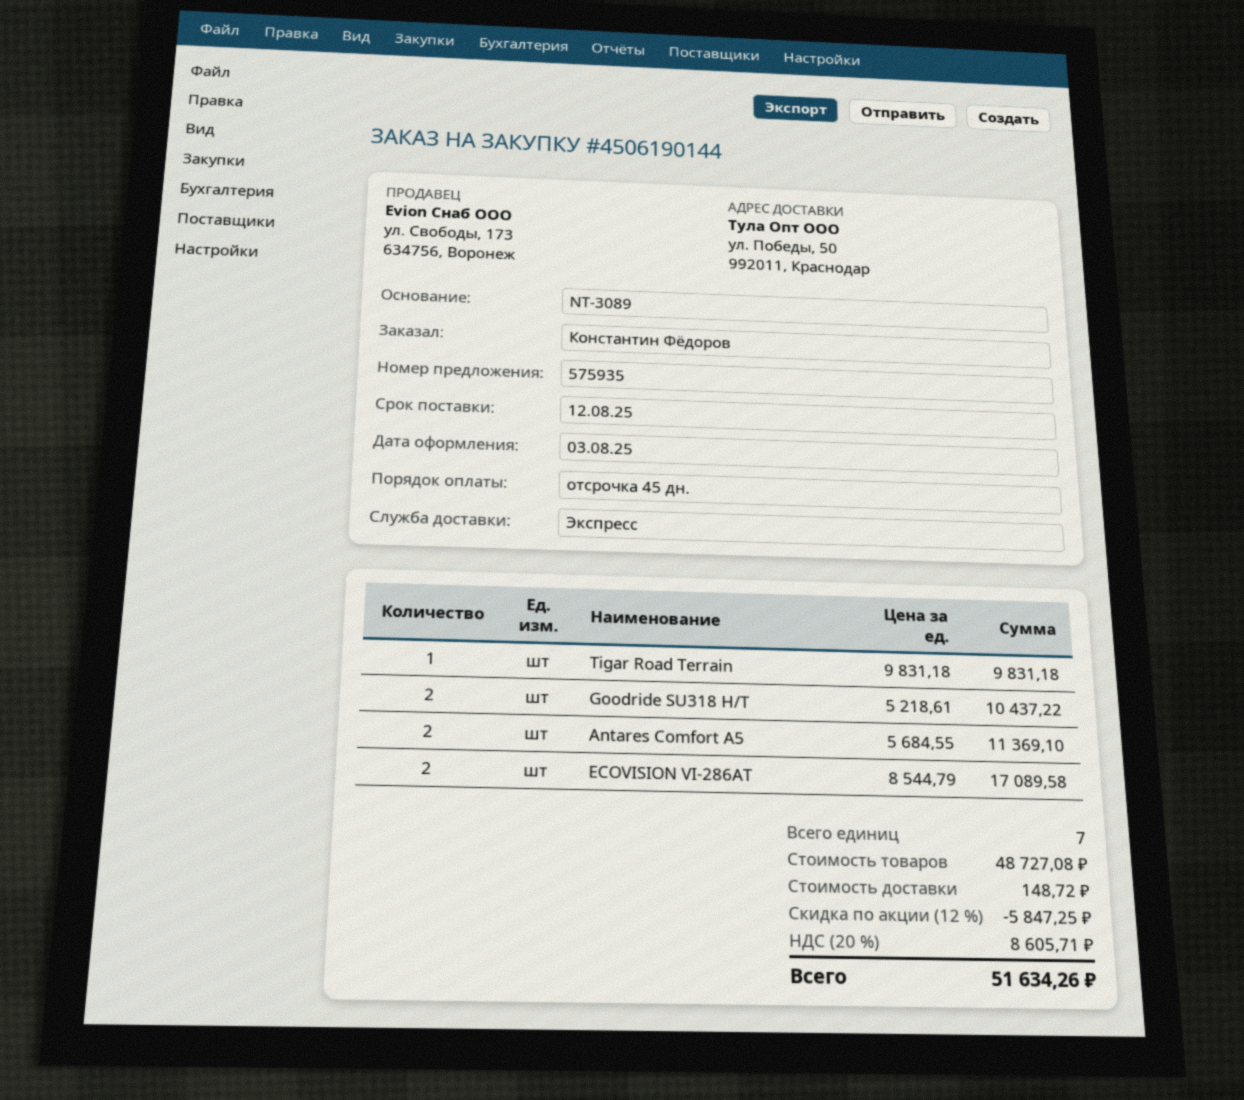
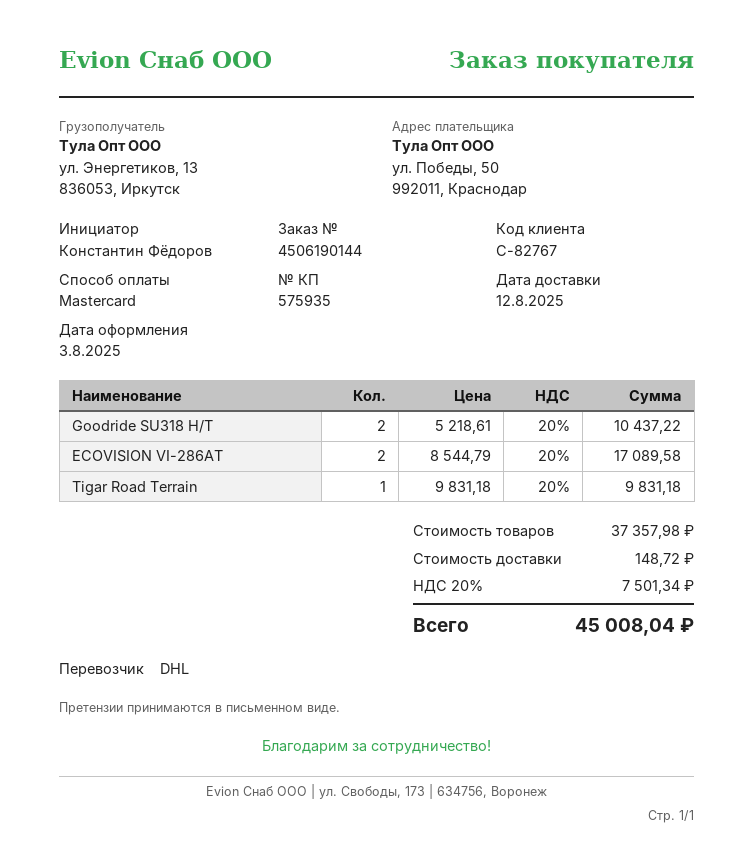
shipping method: express -> DHL
ship to: ул. Победы, 50, 992011, Краснодар -> ул. Энергетиков, 13, 836053, Иркутск
Antares Comfort A5: 2 x 5684.55 = 11369.10 -> none
subtotal: 48727.08 -> 37357.98
discount: 12% = 5847.25 -> none
tax: 20% = 8605.71 -> 20% = 7501.34
total: 51634.26 -> 45008.04

